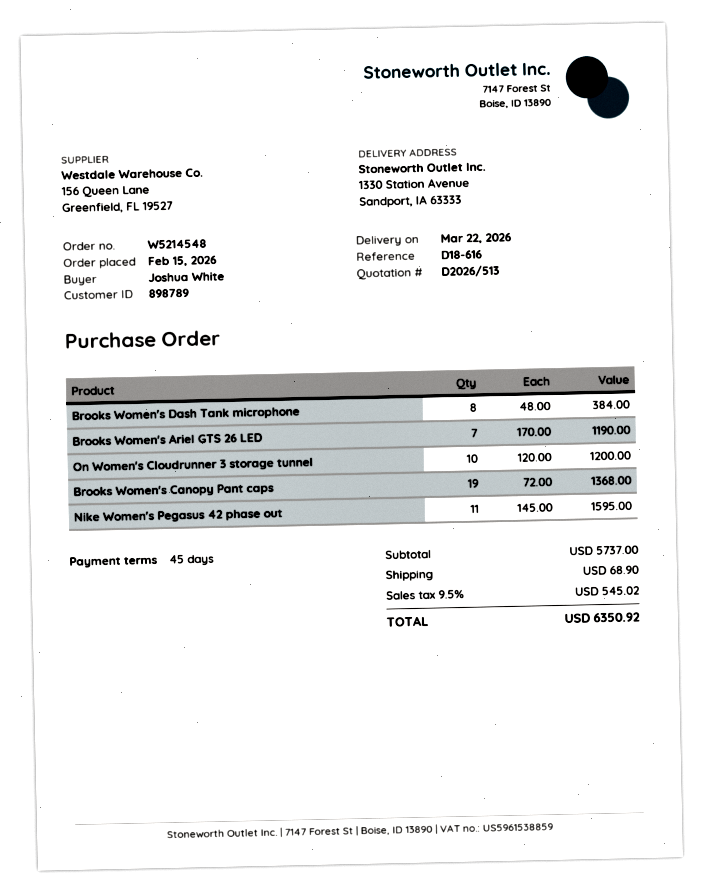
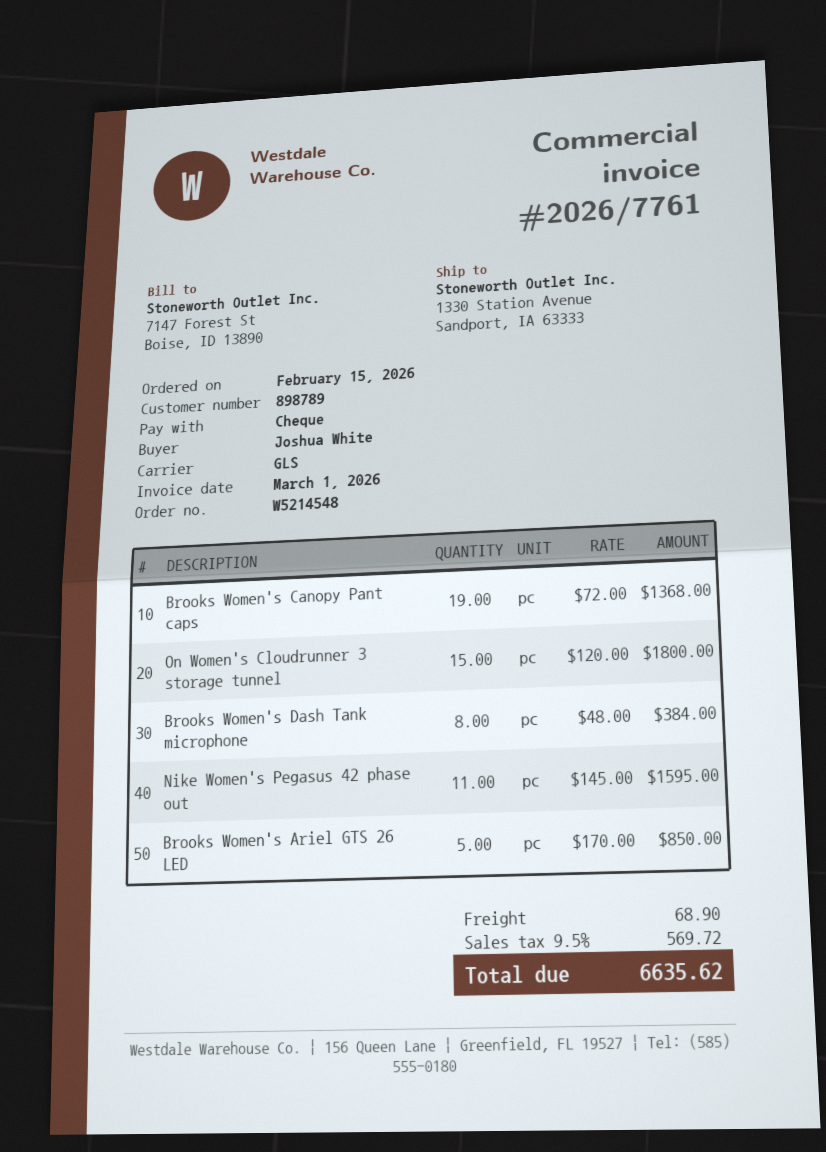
Brooks Women's Ariel GTS 26 LED: 7 x 170.00 = 1190.00 -> 5 x 170.00 = 850.00
On Women's Cloudrunner 3 storage tunnel: 10 x 120.00 = 1200.00 -> 15 x 120.00 = 1800.00
tax: 9.5% = 545.02 -> 9.5% = 569.72
total: 6350.92 -> 6635.62

